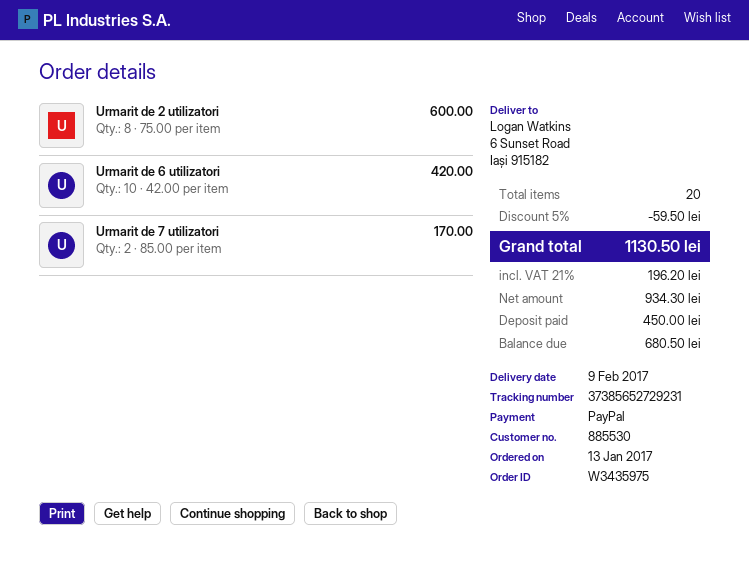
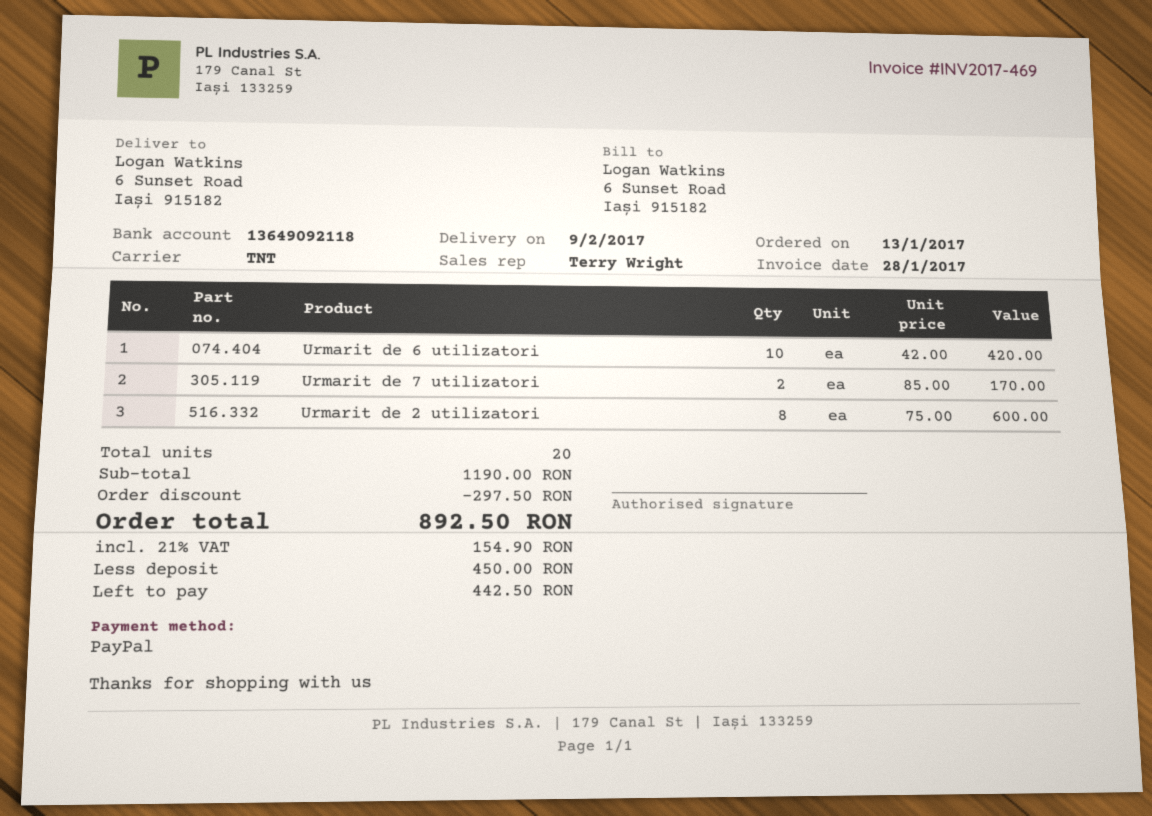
discount: 59.50 -> 297.50
tax: 21% = 196.20 -> 21% = 154.90
total: 1130.50 -> 892.50
balance: 680.50 -> 442.50

